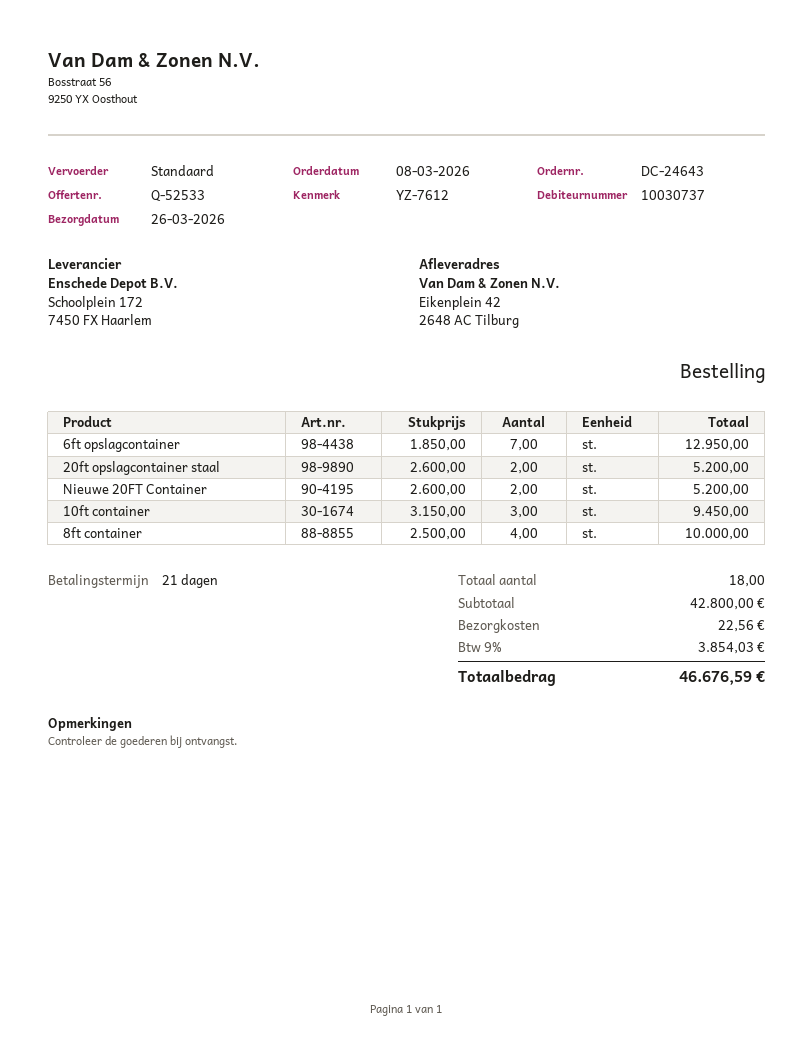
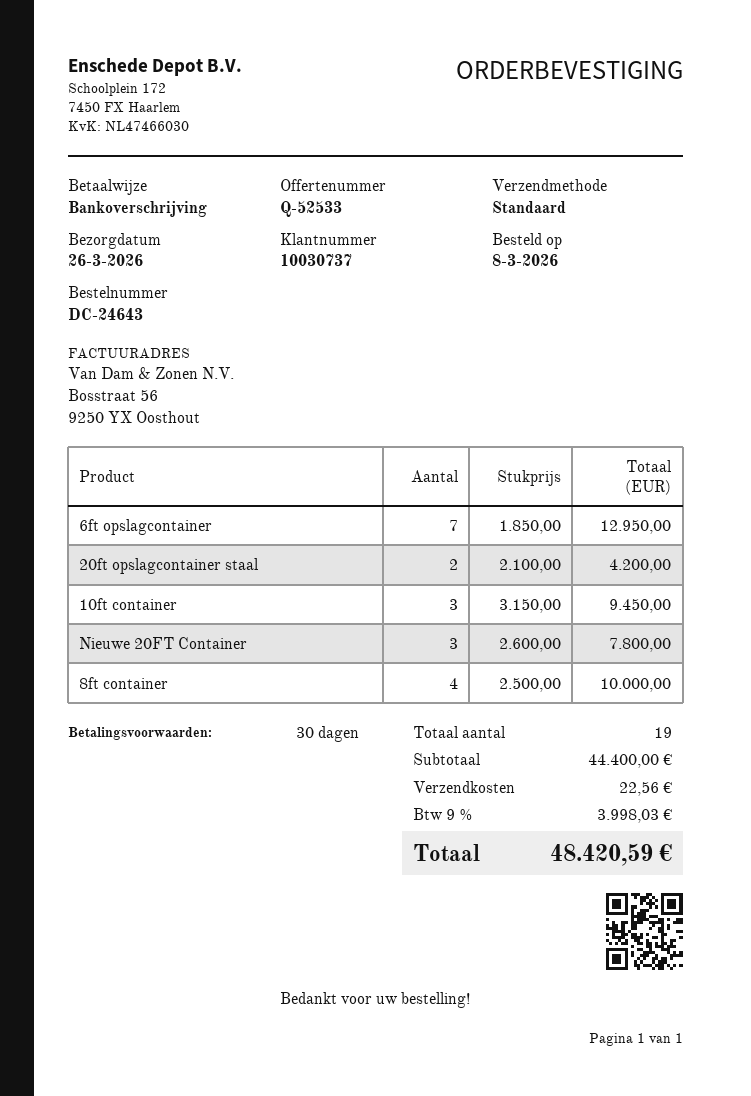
payment terms: 21 days -> 30 days
20ft opslagcontainer staal: 2 x 2600.00 = 5200.00 -> 2 x 2100.00 = 4200.00
Nieuwe 20FT Container: 2 x 2600.00 = 5200.00 -> 3 x 2600.00 = 7800.00
total quantity: 18 -> 19
subtotal: 42800.00 -> 44400.00
tax: 9% = 3854.03 -> 9% = 3998.03
total: 46676.59 -> 48420.59

